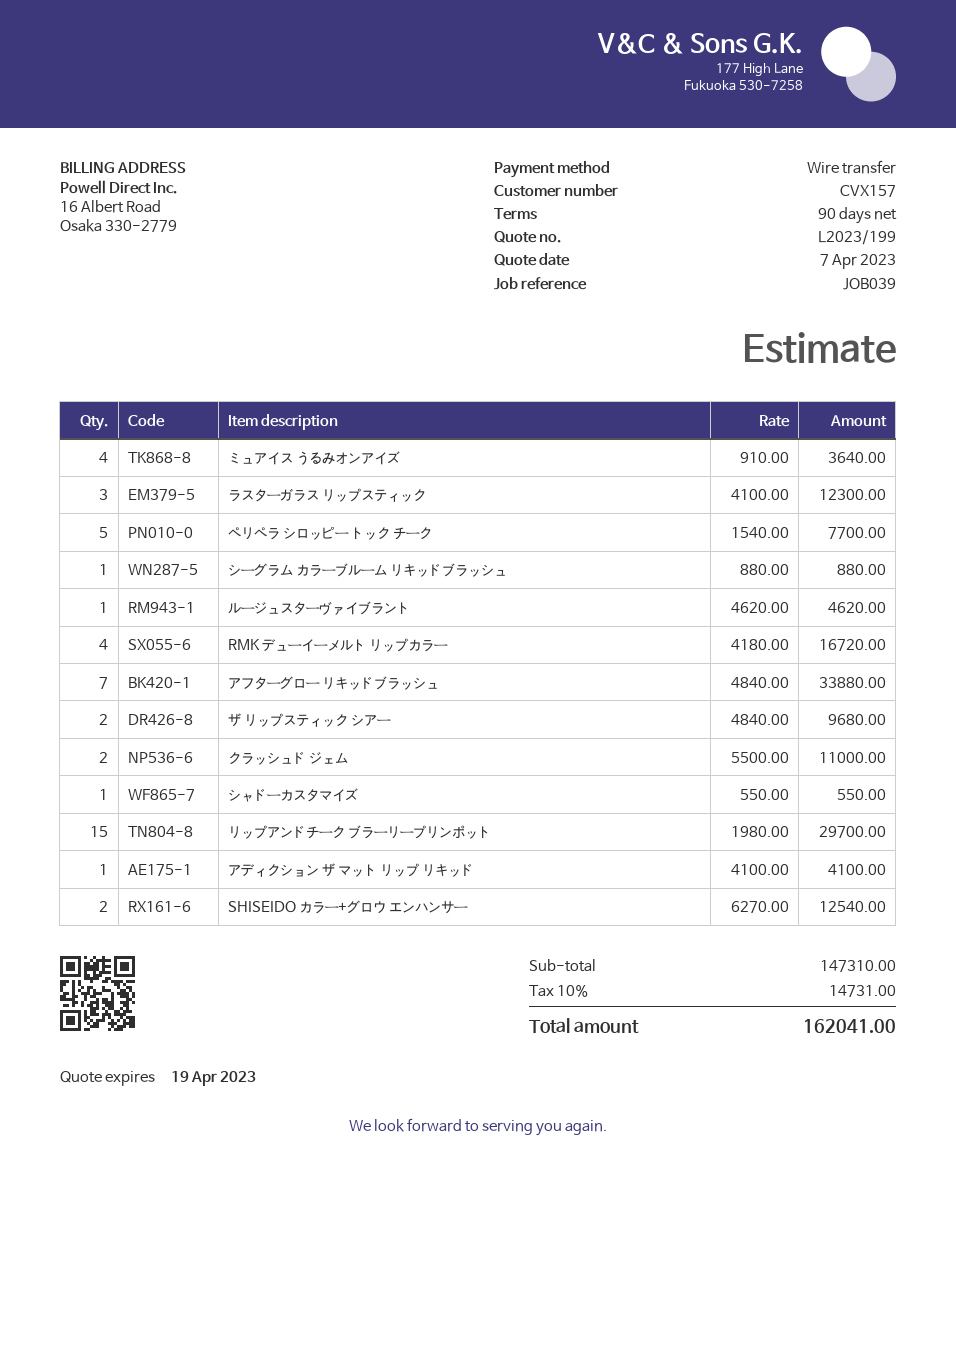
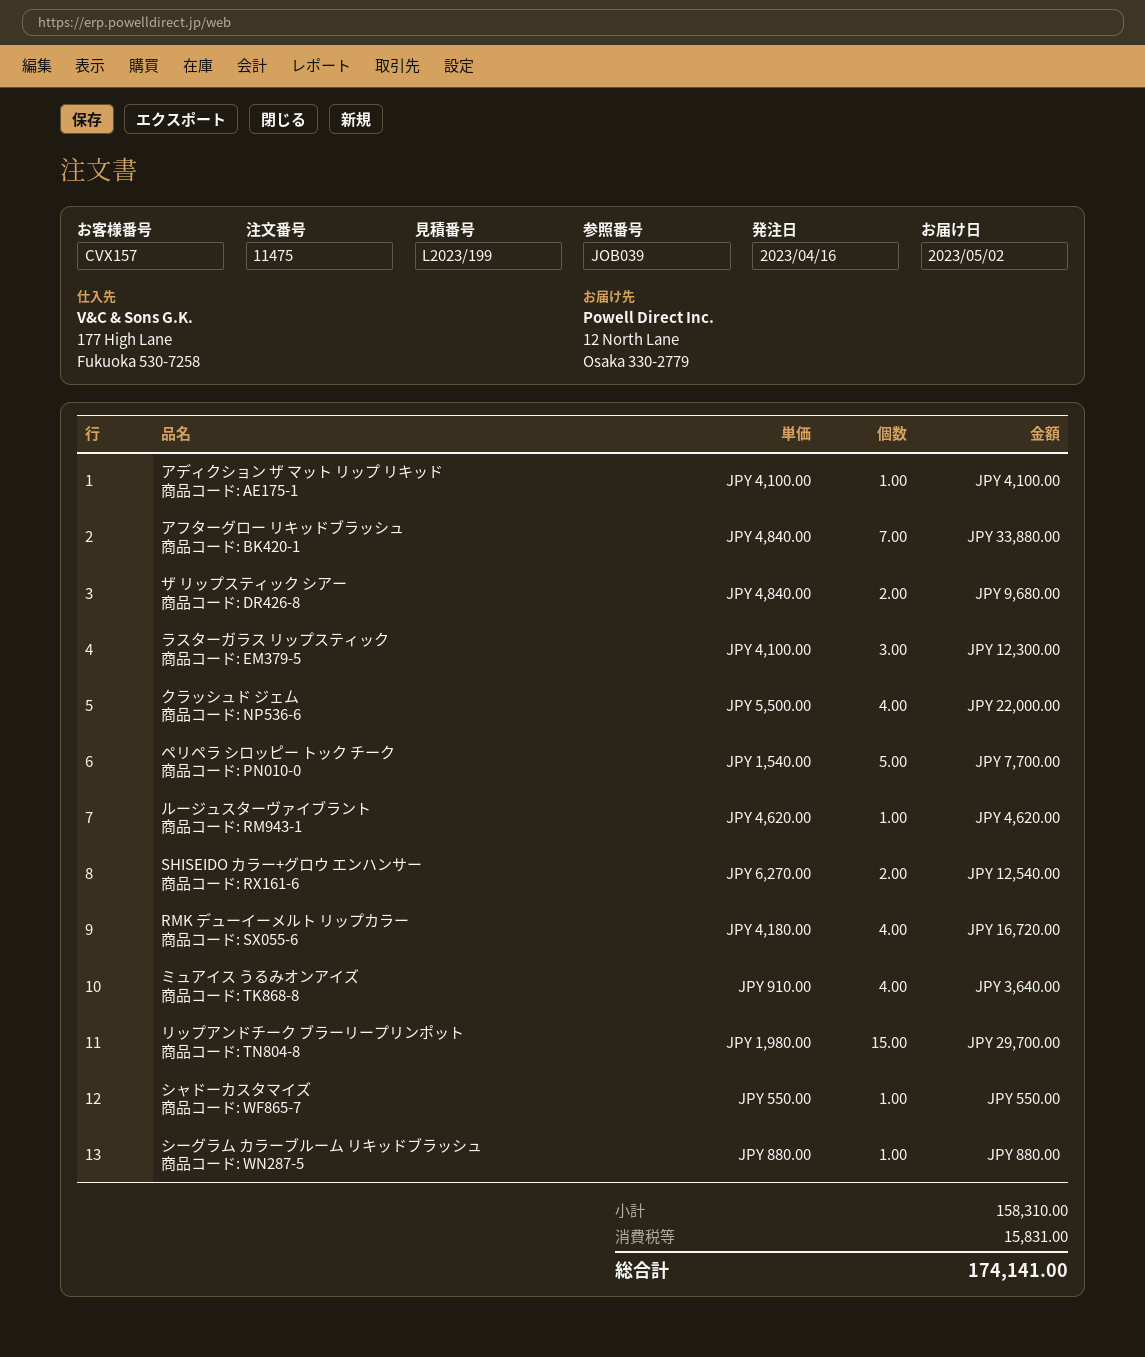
クラッシュド ジェム: 2 x 5500.00 = 11000.00 -> 4 x 5500.00 = 22000.00
subtotal: 147310.00 -> 158310.00
tax: 14731.00 -> 15831.00
total: 162041.00 -> 174141.00

